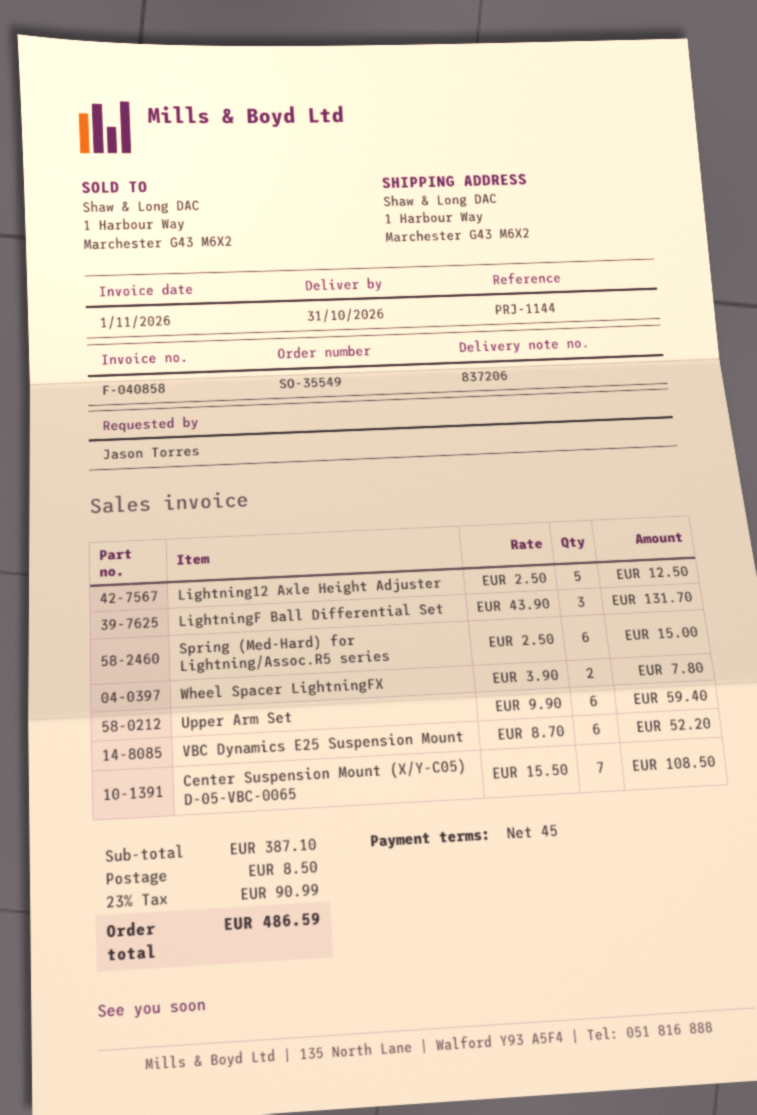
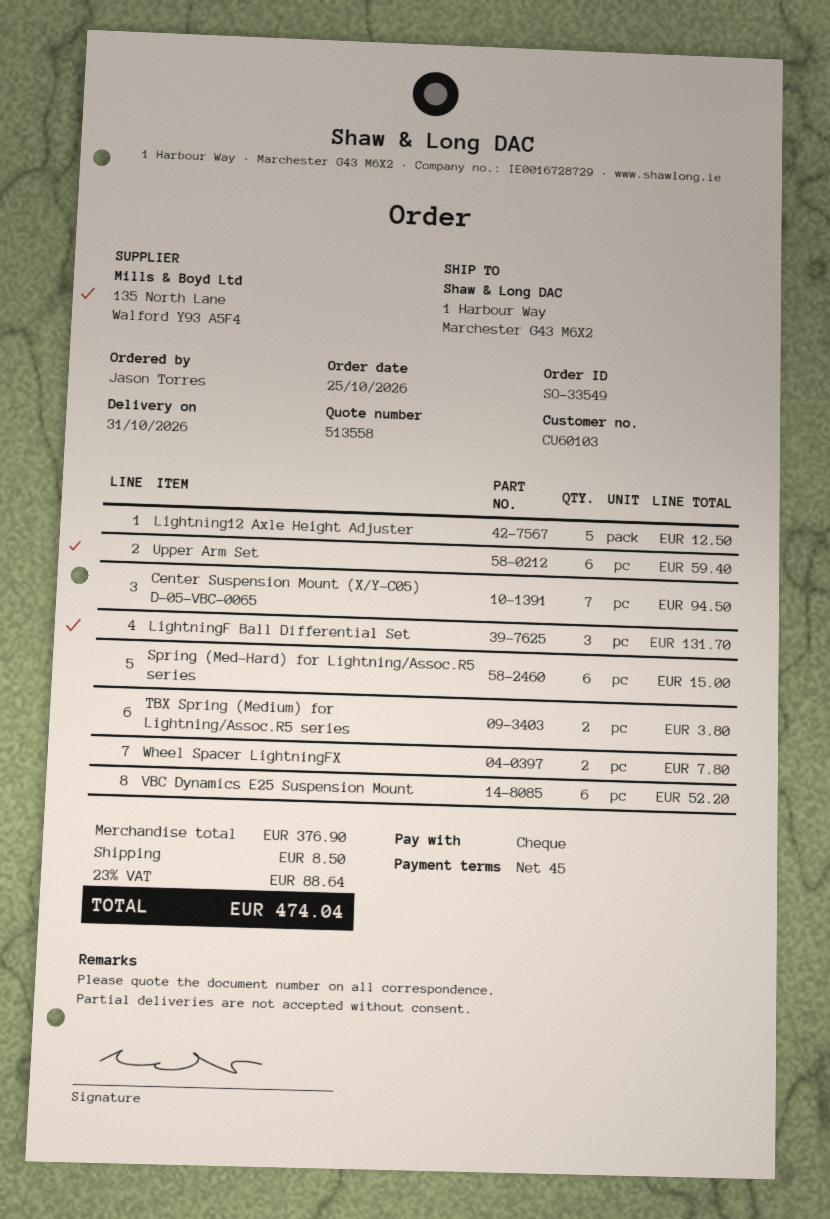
order number: SO-35549 -> SO-33549
Center Suspension Mount (X/Y-C05) D-05-VBC-0065: 7 for 108.50 -> 7 for 94.50
TBX Spring (Medium) for Lightning/Assoc.R5 series: none -> 2 for 3.80
subtotal: 387.10 -> 376.90
tax: 23% = 90.99 -> 23% = 88.64
total: 486.59 -> 474.04

